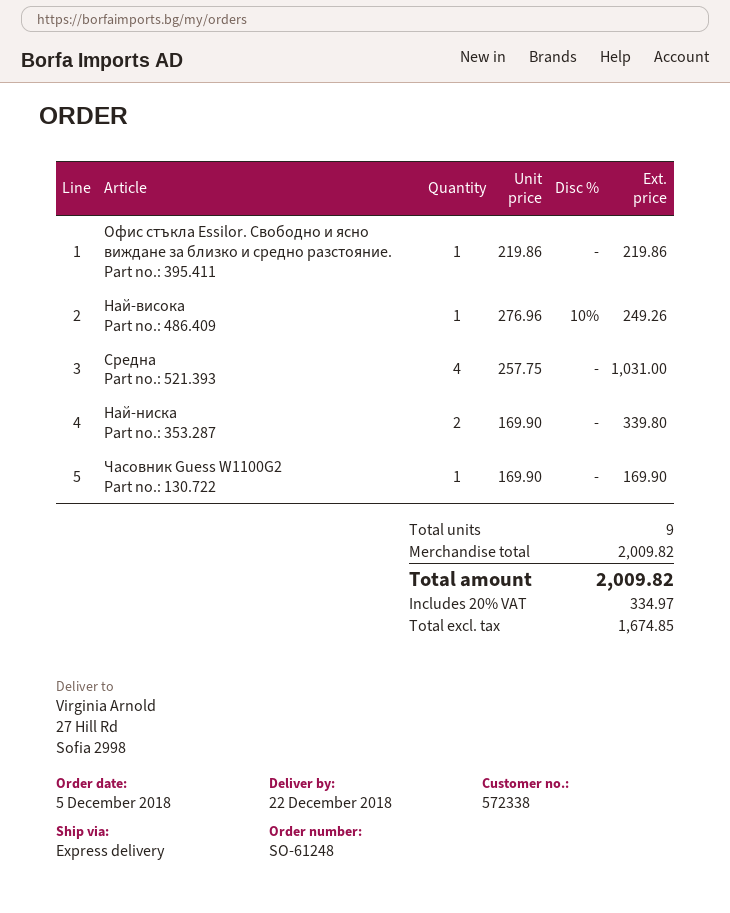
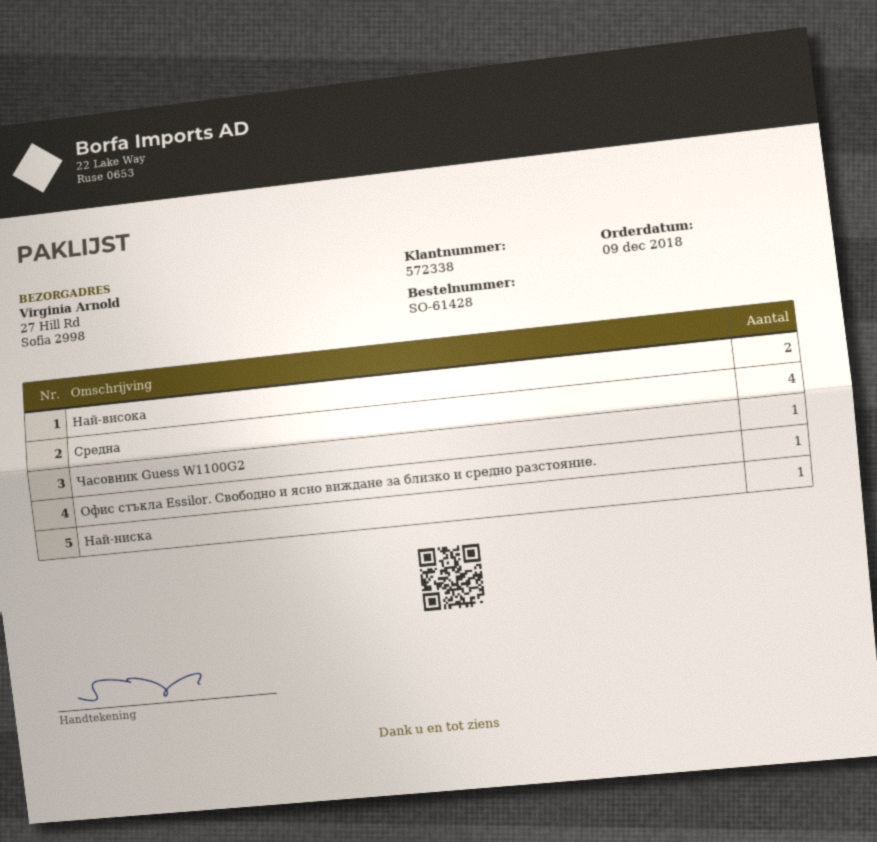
order number: SO-61248 -> SO-61428
order date: 2018-12-05 -> 2018-12-09
Най-висока: 1 -> 2
Най-ниска: 2 -> 1

